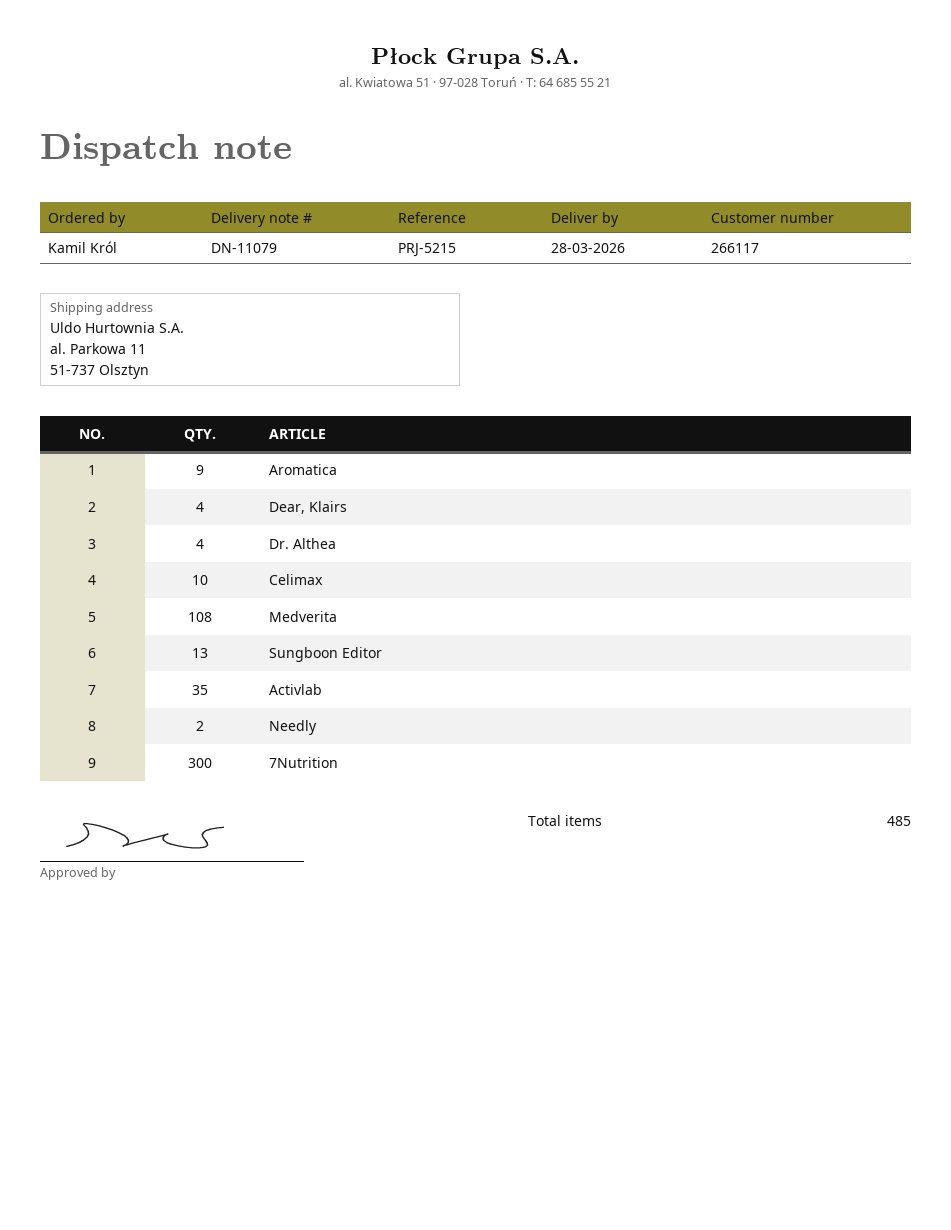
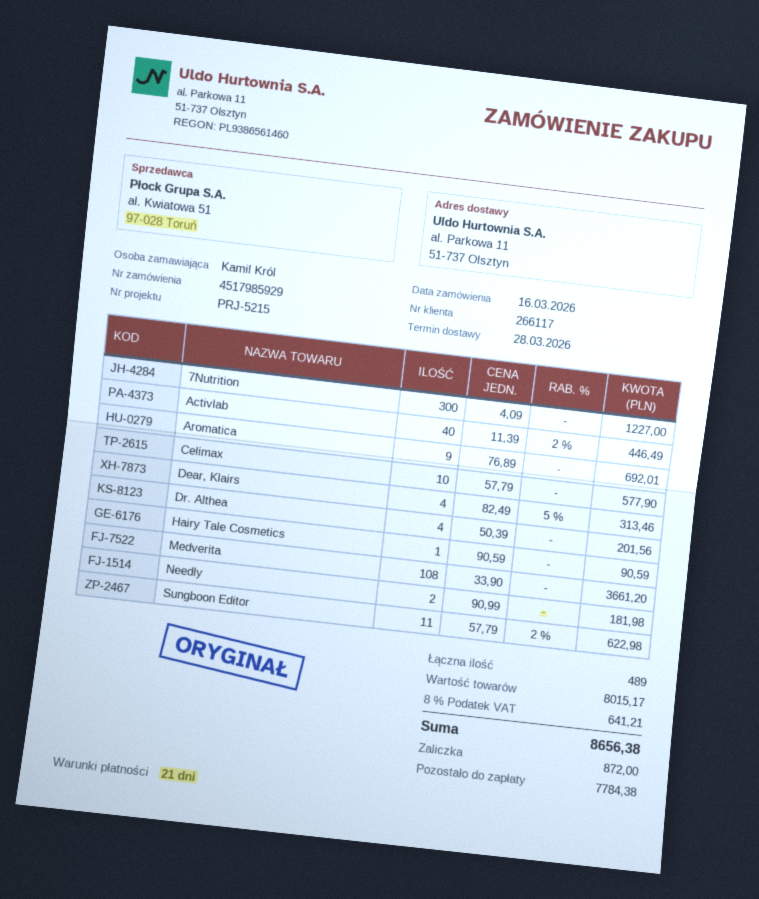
Sungboon Editor: 13 -> 11
Activlab: 35 -> 40
Hairy Tale Cosmetics: none -> 1
total quantity: 485 -> 489

